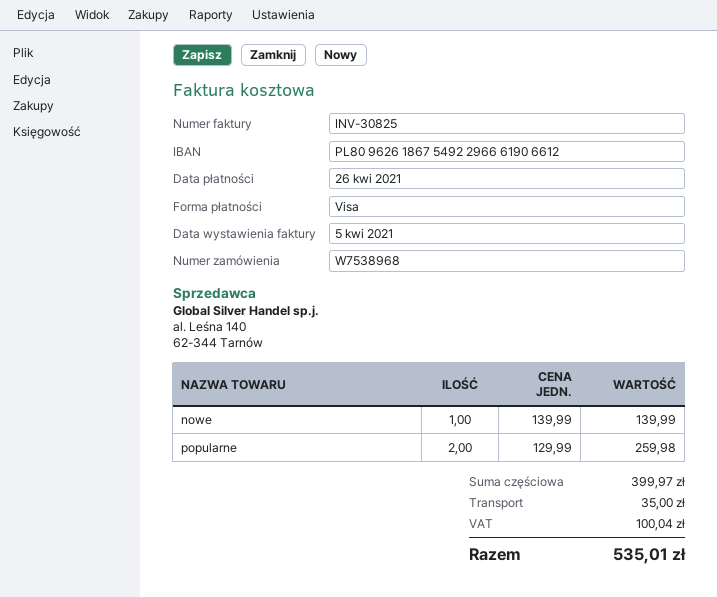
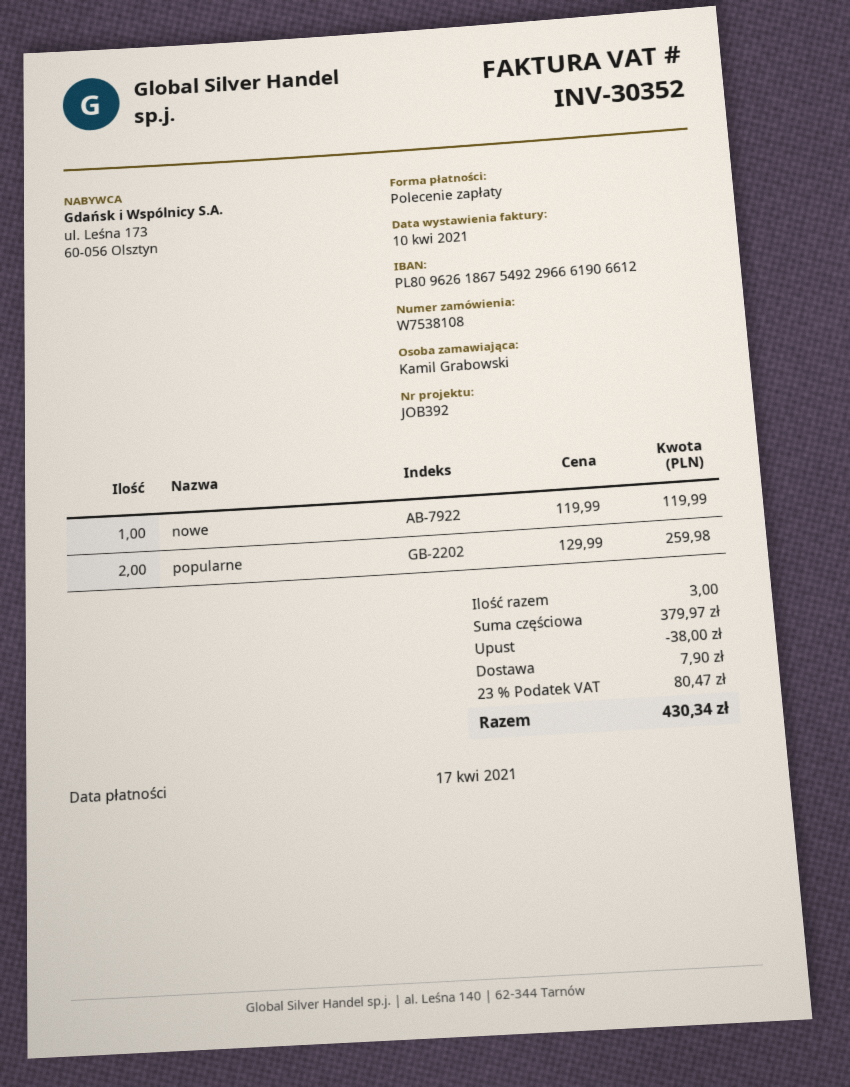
order number: W7538968 -> W7538108
invoice number: INV-30825 -> INV-30352
invoice date: 2021-04-05 -> 2021-04-10
due date: 2021-04-26 -> 2021-04-17
payment method: Visa -> direct debit
nowe: 1 x 139.99 = 139.99 -> 1 x 119.99 = 119.99
subtotal: 399.97 -> 379.97
discount: none -> 38.00
shipping: 35.00 -> 7.90
tax: 100.04 -> 80.47
total: 535.01 -> 430.34

